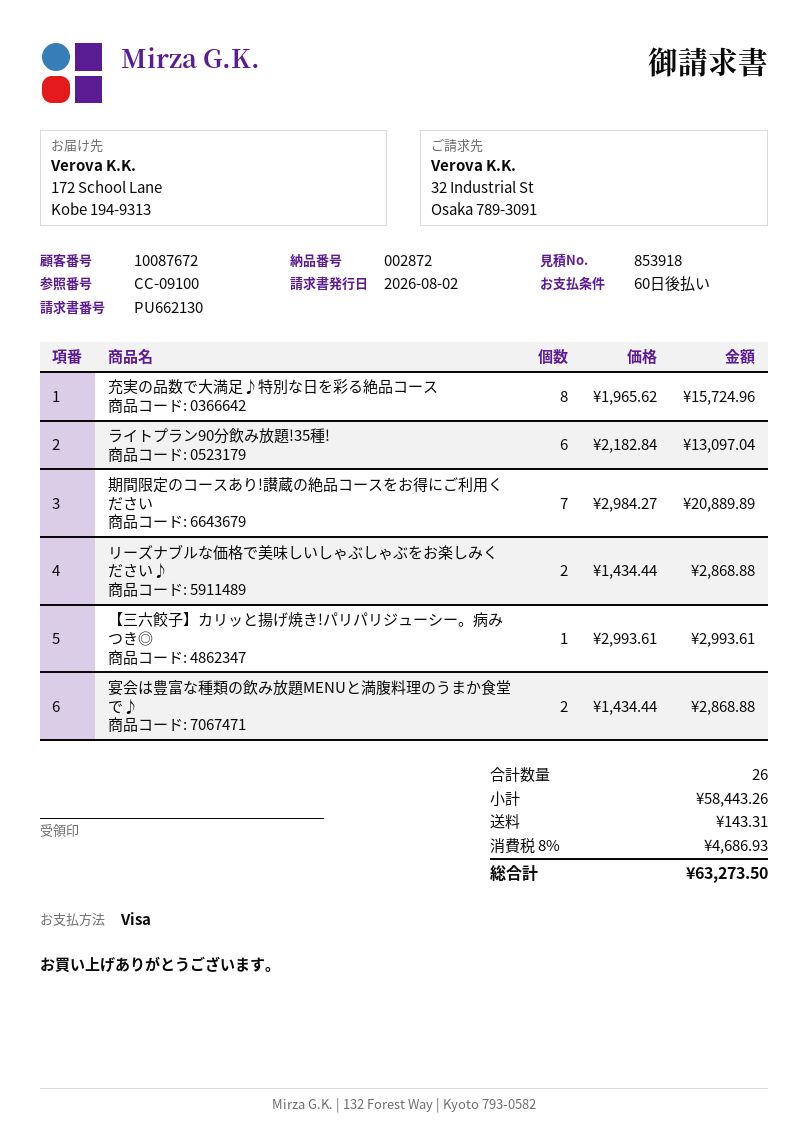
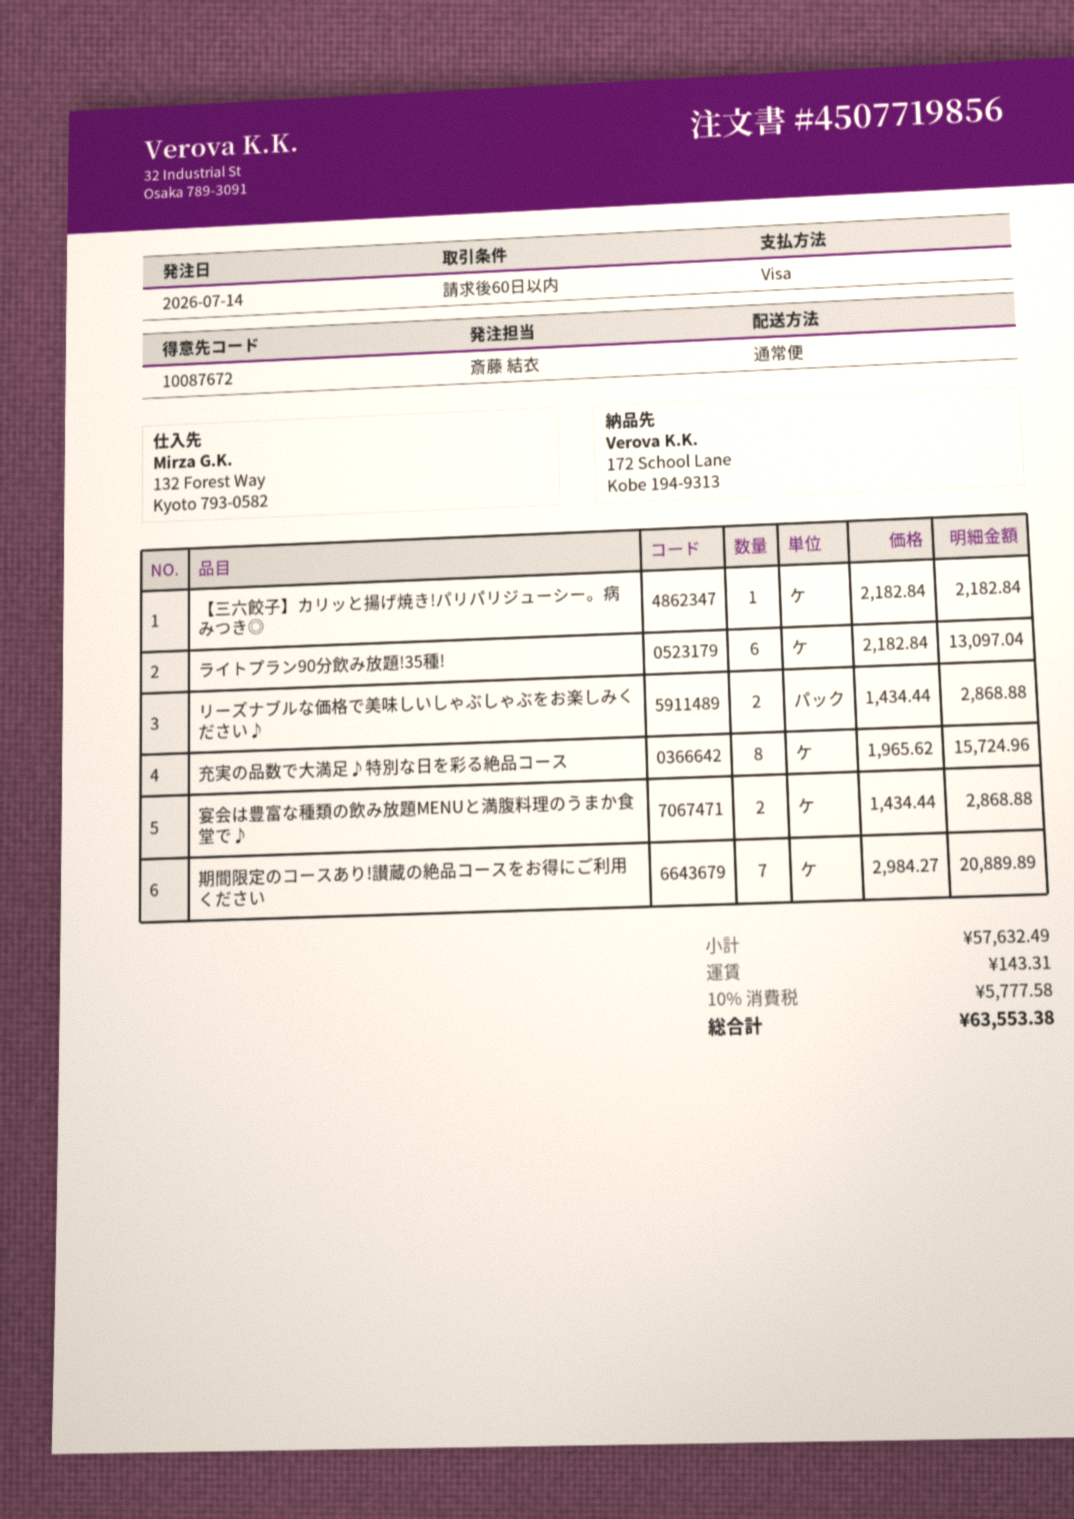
【三六餃子】カリッと揚げ焼き!パリパリジューシー。病みつき◎: 1 x 2993.61 = 2993.61 -> 1 x 2182.84 = 2182.84
subtotal: 58443.26 -> 57632.49
tax: 8% = 4686.93 -> 10% = 5777.58
total: 63273.50 -> 63553.38

